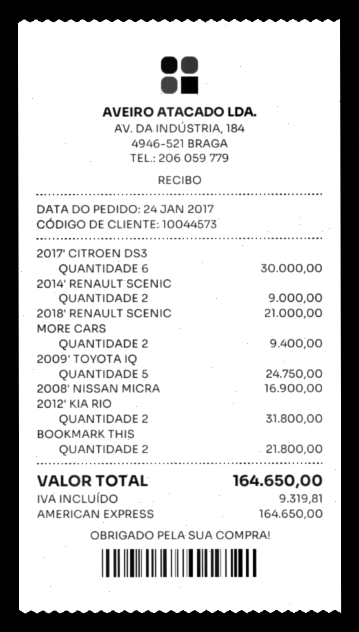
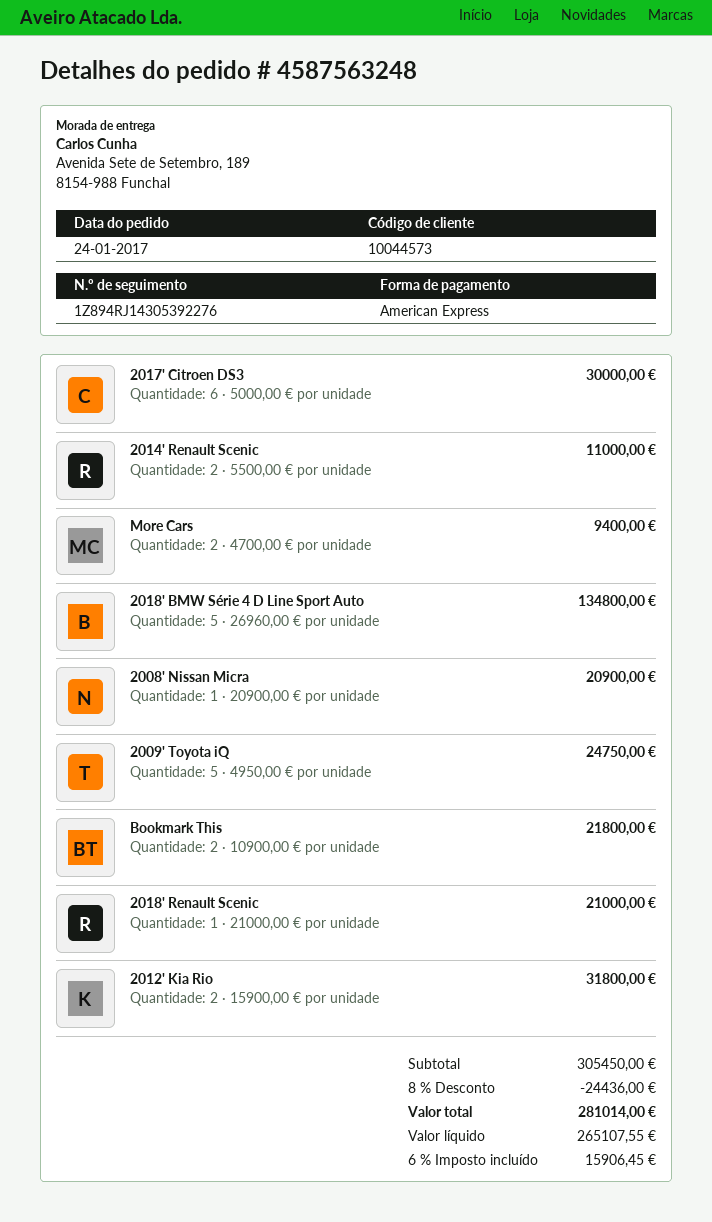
2014' RENAULT SCENIC: 2 for 9000.00 -> 2 for 11000.00
2008' NISSAN MICRA: 1 for 16900.00 -> 1 for 20900.00
2018' BMW Série 4 D Line Sport Auto: none -> 5 for 134800.00
discount: none -> 8% = 24436.00
tax: 9319.81 -> 15906.45
total: 164650.00 -> 281014.00

